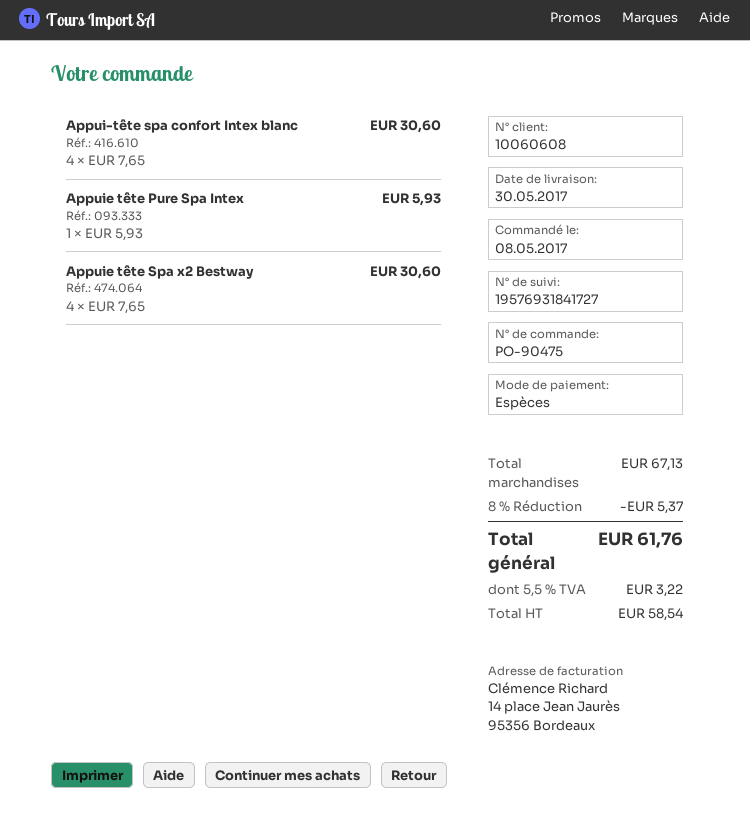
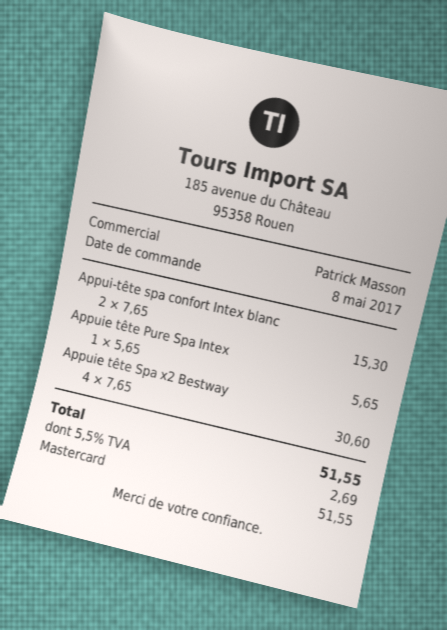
payment method: cash -> Mastercard
Appui-tête spa confort Intex blanc: 4 x 7.65 = 30.60 -> 2 x 7.65 = 15.30
Appuie tête Pure Spa Intex: 1 x 5.93 = 5.93 -> 1 x 5.65 = 5.65
discount: 8% = 5.37 -> none
tax: 5.5% = 3.22 -> 5.5% = 2.69
total: 61.76 -> 51.55

